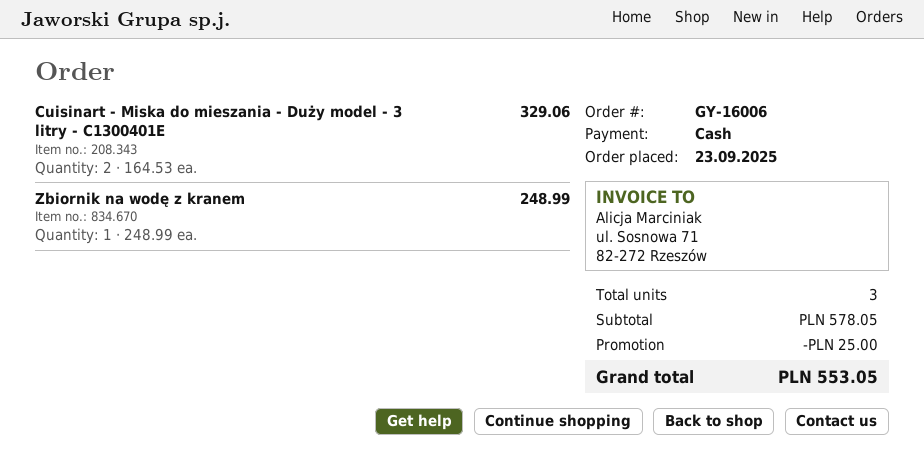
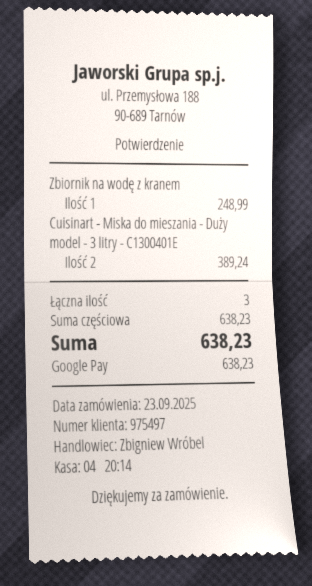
payment method: cash -> Google Pay
Cuisinart - Miska do mieszania - Duży model - 3 litry - C1300401E: 2 for 329.06 -> 2 for 389.24
subtotal: 578.05 -> 638.23
discount: 25.00 -> none
total: 553.05 -> 638.23

